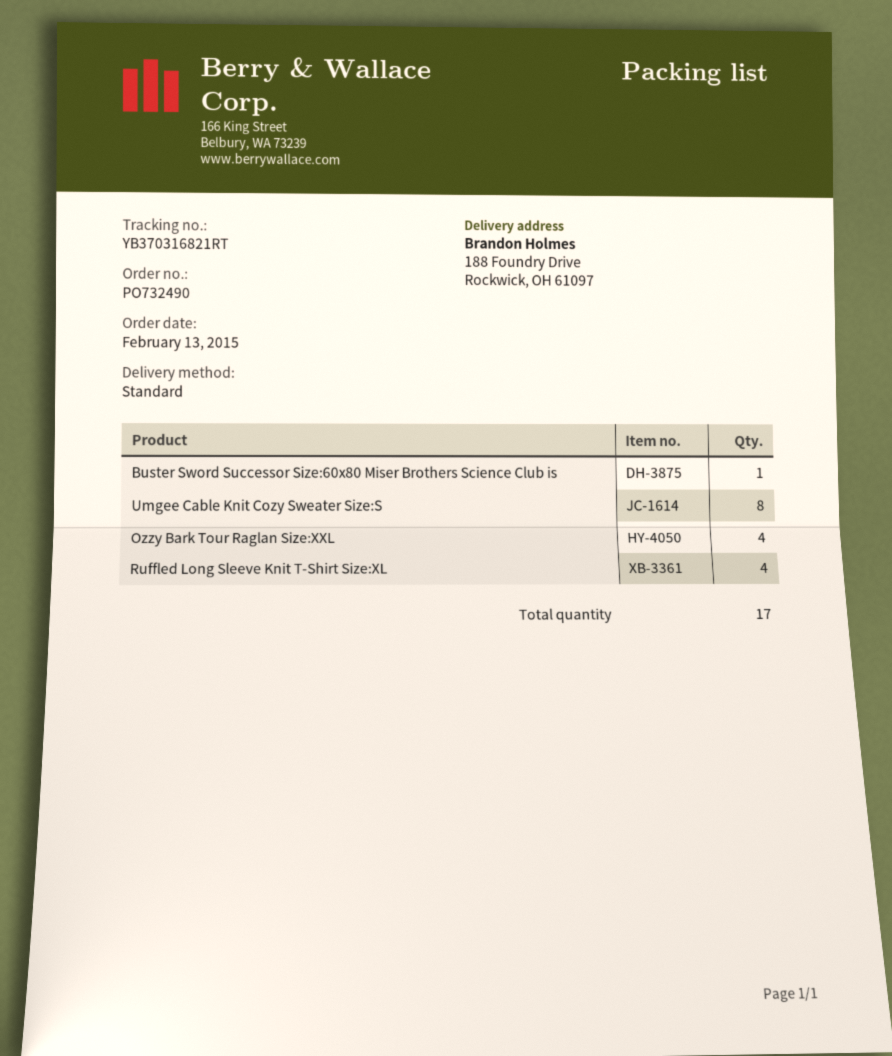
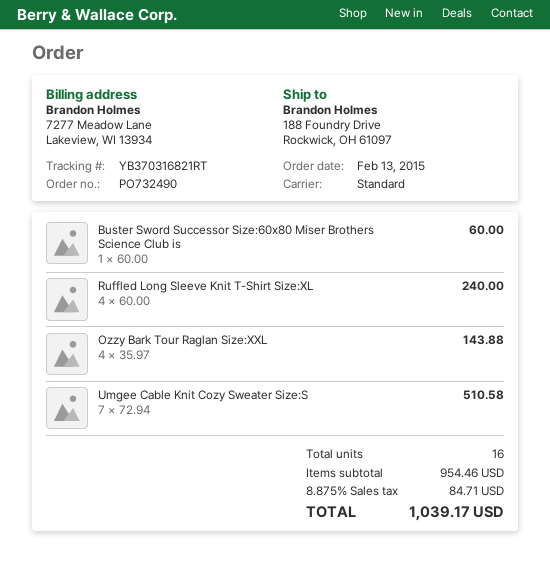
Umgee Cable Knit Cozy Sweater Size:S: 8 -> 7
total quantity: 17 -> 16

